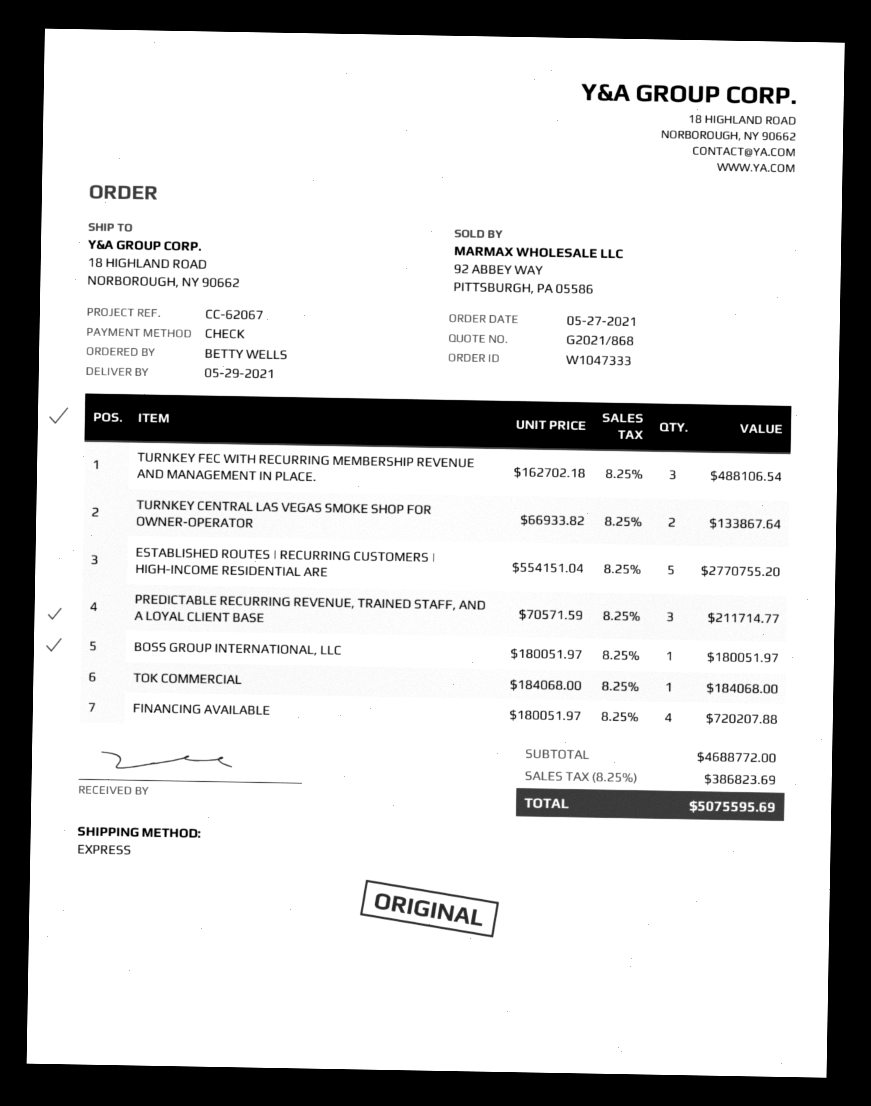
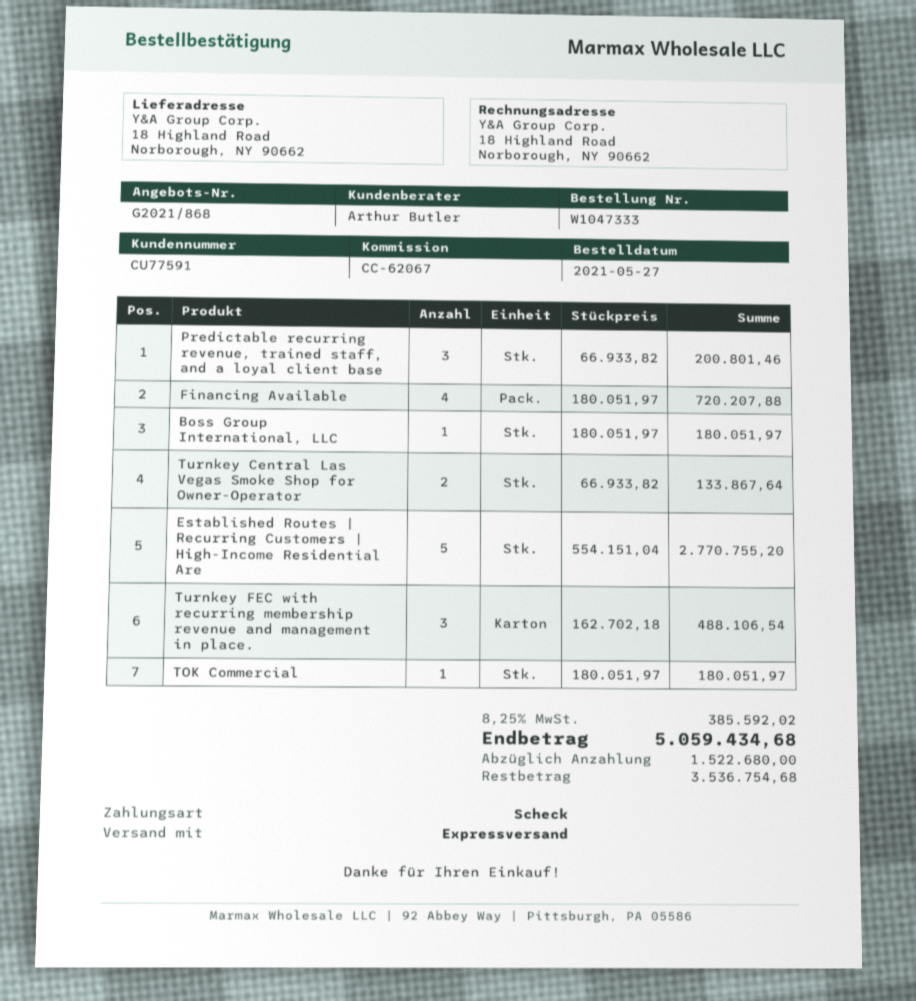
PREDICTABLE RECURRING REVENUE, TRAINED STAFF, AND A LOYAL CLIENT BASE: 3 x 70571.59 = 211714.77 -> 3 x 66933.82 = 200801.46
TOK COMMERCIAL: 1 x 184068.00 = 184068.00 -> 1 x 180051.97 = 180051.97
tax: 8.25% = 386823.69 -> 8.25% = 385592.02
total: 5075595.69 -> 5059434.68

